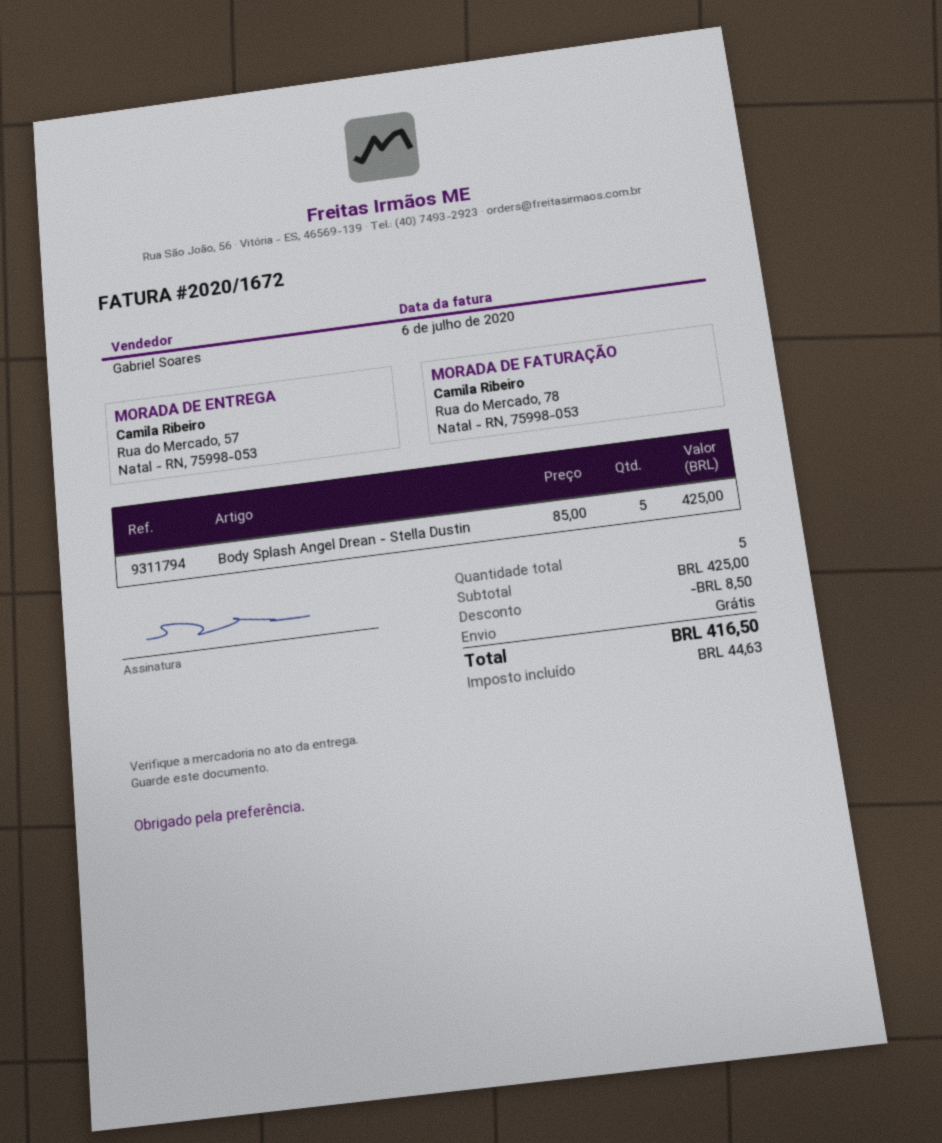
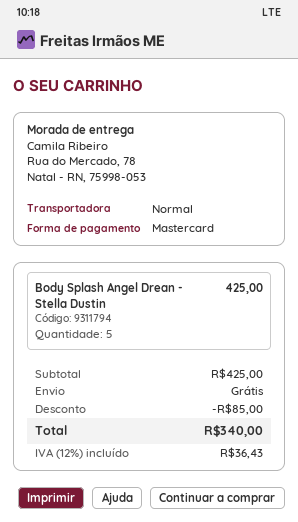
ship to: Rua do Mercado, 57, Natal - RN, 75998-053 -> Rua do Mercado, 78, Natal - RN, 75998-053
discount: 8.50 -> 85.00
tax: 44.63 -> 36.43
total: 416.50 -> 340.00

